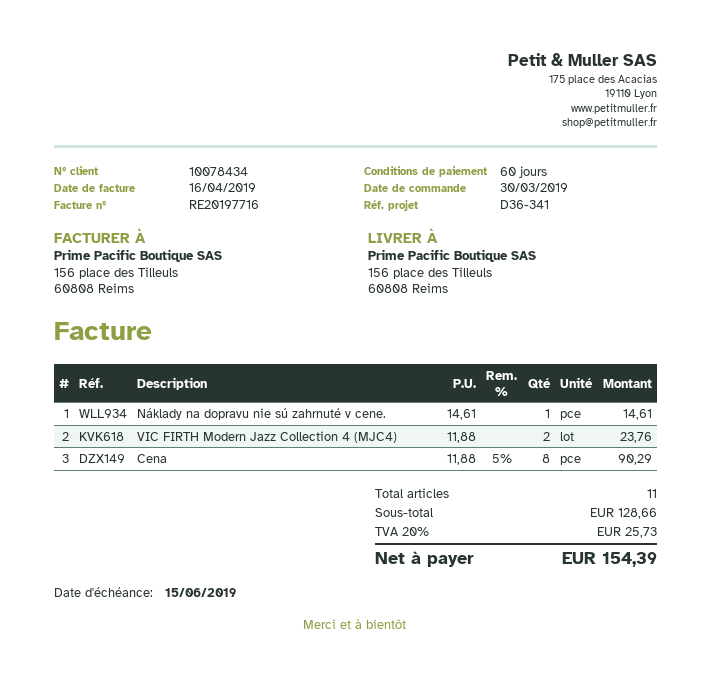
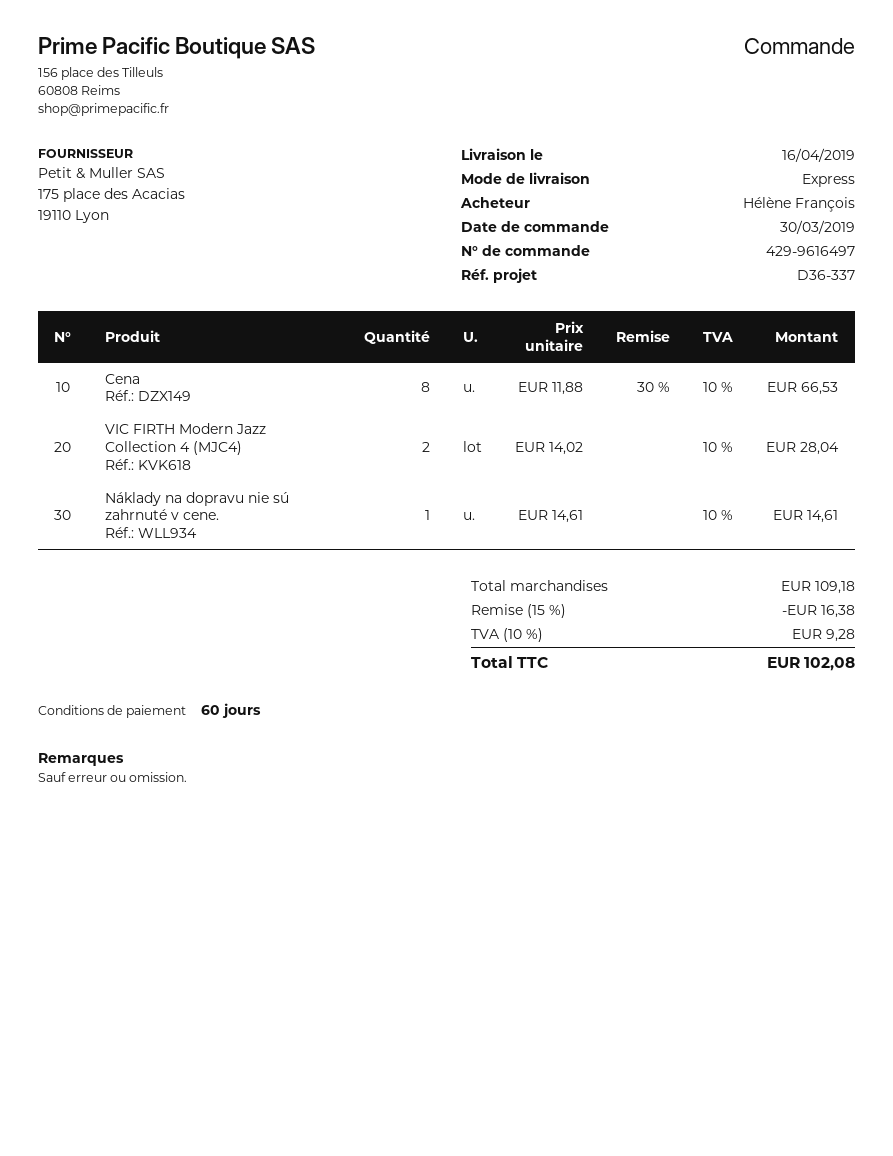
reference: D36-341 -> D36-337
VIC FIRTH Modern Jazz Collection 4 (MJC4): 2 x 11.88 = 23.76 -> 2 x 14.02 = 28.04
Cena: 8 x 11.88 - 5% = 90.29 -> 8 x 11.88 - 30% = 66.53
subtotal: 128.66 -> 109.18
discount: none -> 15% = 16.38
tax: 20% = 25.73 -> 10% = 9.28
total: 154.39 -> 102.08

